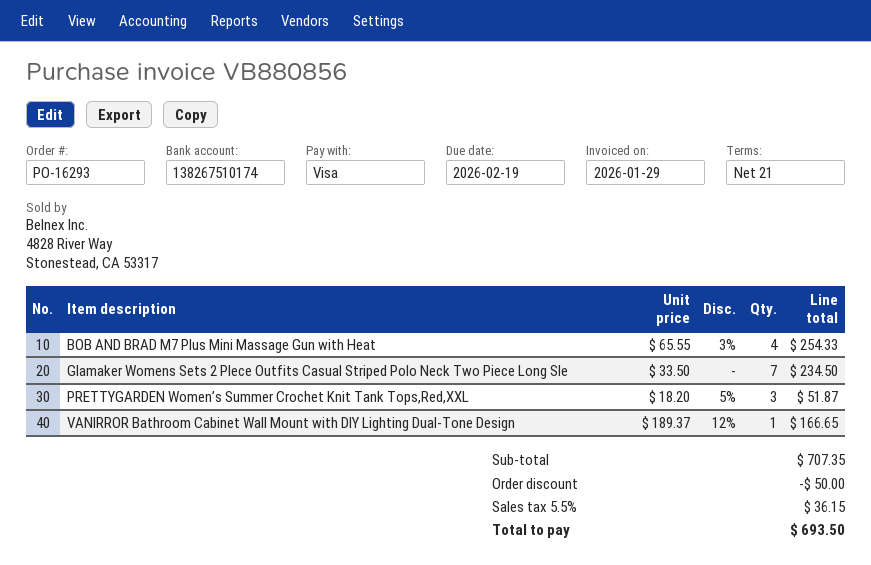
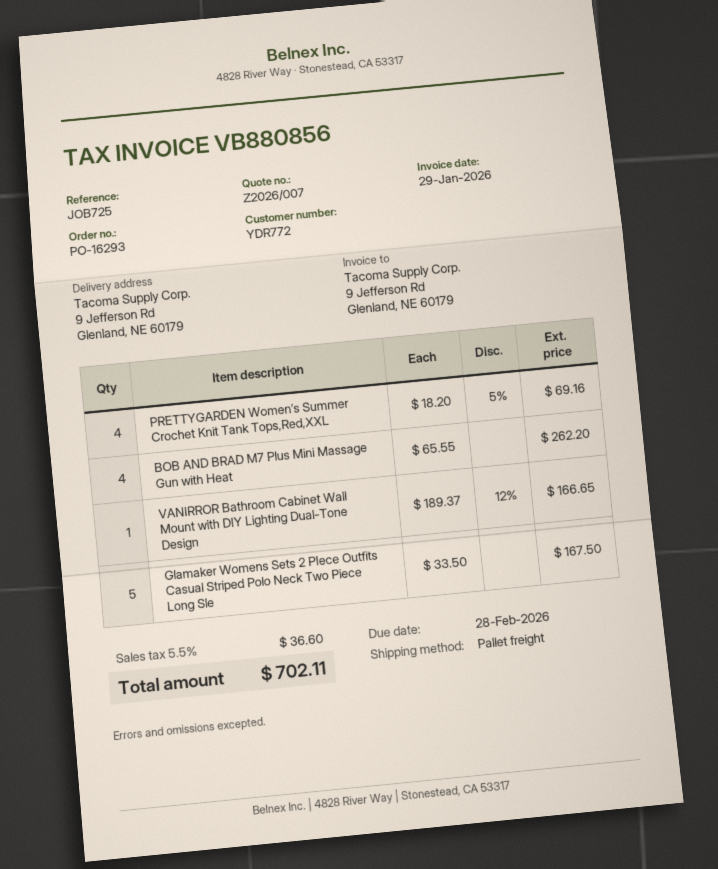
due date: 2026-02-19 -> 2026-02-28
BOB AND BRAD M7 Plus Mini Massage Gun with Heat: 4 x 65.55 - 3% = 254.33 -> 4 x 65.55 = 262.20
Glamaker Womens Sets 2 PIece Outfits Casual Striped Polo Neck Two Piece Long Sle: 7 x 33.50 = 234.50 -> 5 x 33.50 = 167.50
PRETTYGARDEN Women’s Summer Crochet Knit Tank Tops,Red,XXL: 3 x 18.20 - 5% = 51.87 -> 4 x 18.20 - 5% = 69.16
discount: 50.00 -> none
tax: 5.5% = 36.15 -> 5.5% = 36.60
total: 693.50 -> 702.11

